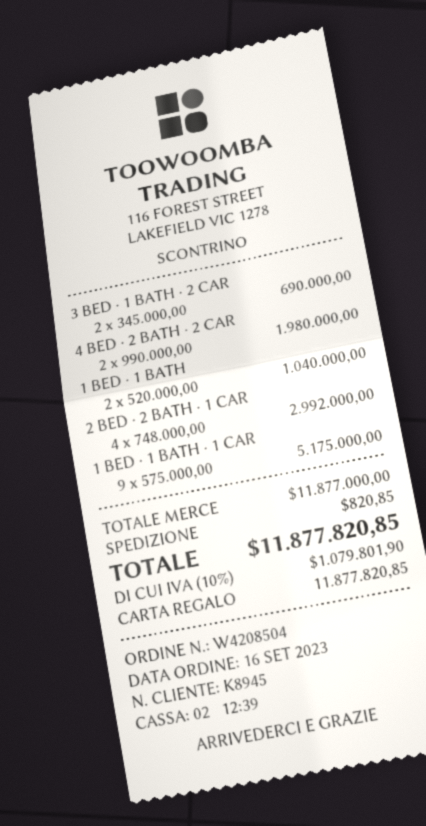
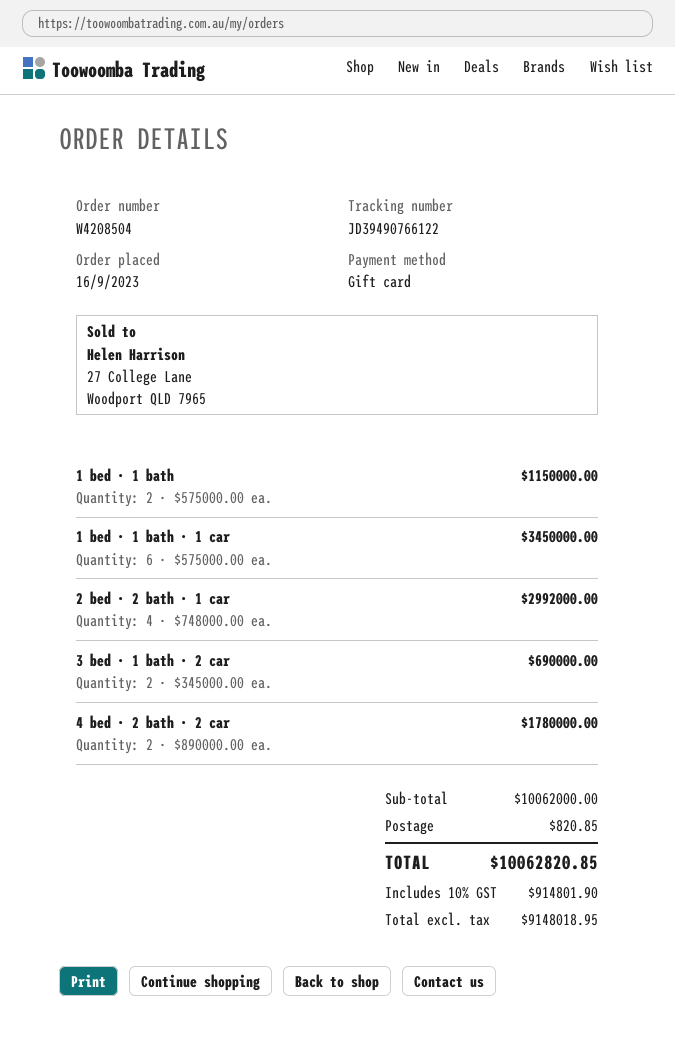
4 BED · 2 BATH · 2 CAR: 2 x 990000.00 = 1980000.00 -> 2 x 890000.00 = 1780000.00
1 BED · 1 BATH: 2 x 520000.00 = 1040000.00 -> 2 x 575000.00 = 1150000.00
1 BED · 1 BATH · 1 CAR: 9 x 575000.00 = 5175000.00 -> 6 x 575000.00 = 3450000.00
subtotal: 11877000.00 -> 10062000.00
tax: 10% = 1079801.90 -> 10% = 914801.90
total: 11877820.85 -> 10062820.85

